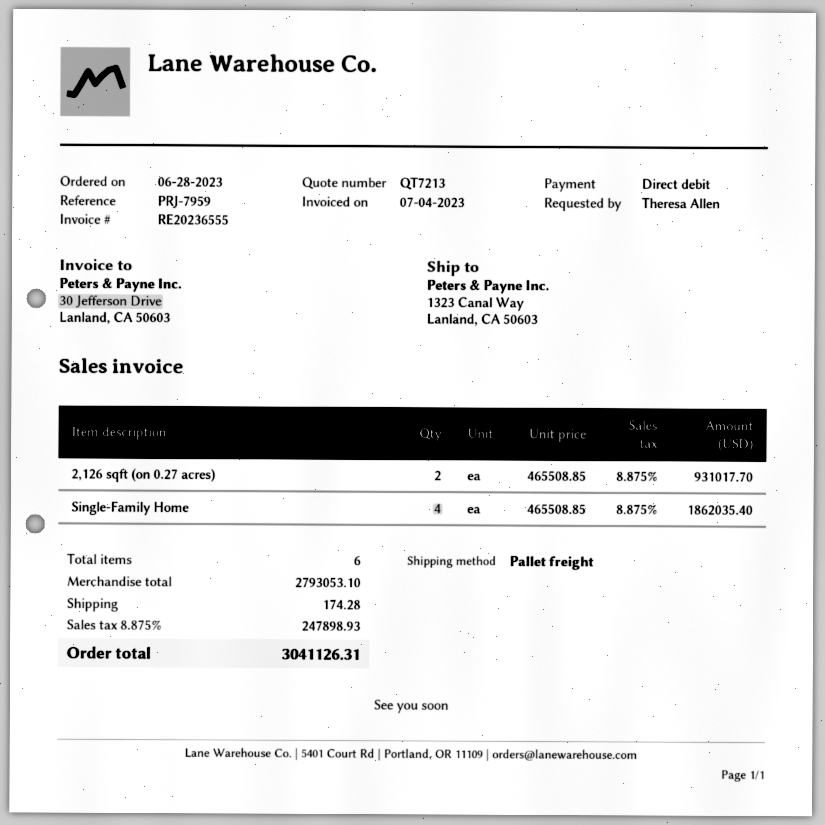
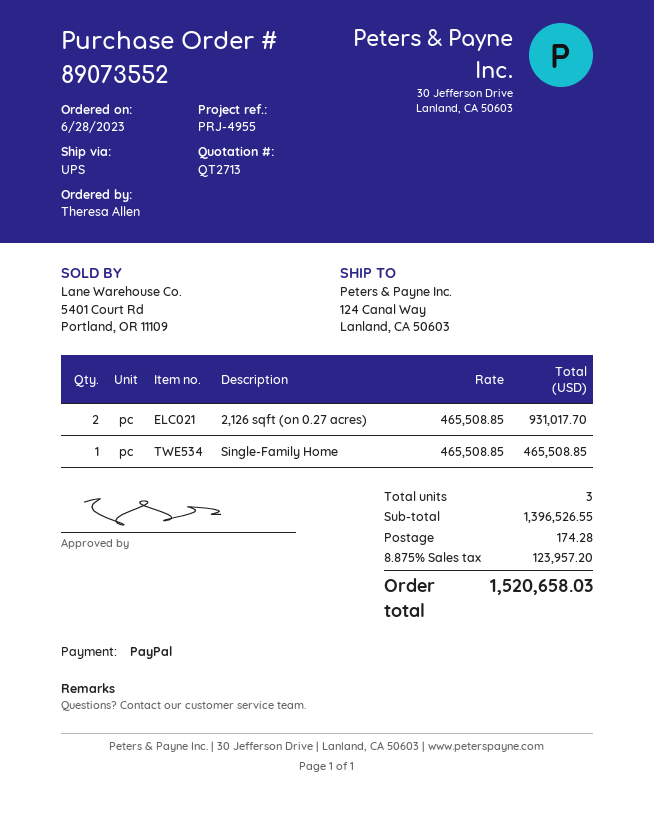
quote number: QT7213 -> QT2713
reference: PRJ-7959 -> PRJ-4955
payment method: direct debit -> PayPal
shipping method: pallet freight -> UPS
ship to: 1323 Canal Way, Lanland, CA 50603 -> 124 Canal Way, Lanland, CA 50603
Single-Family Home: 4 x 465508.85 = 1862035.40 -> 1 x 465508.85 = 465508.85
total quantity: 6 -> 3
subtotal: 2793053.10 -> 1396526.55
tax: 8.875% = 247898.93 -> 8.875% = 123957.20
total: 3041126.31 -> 1520658.03

